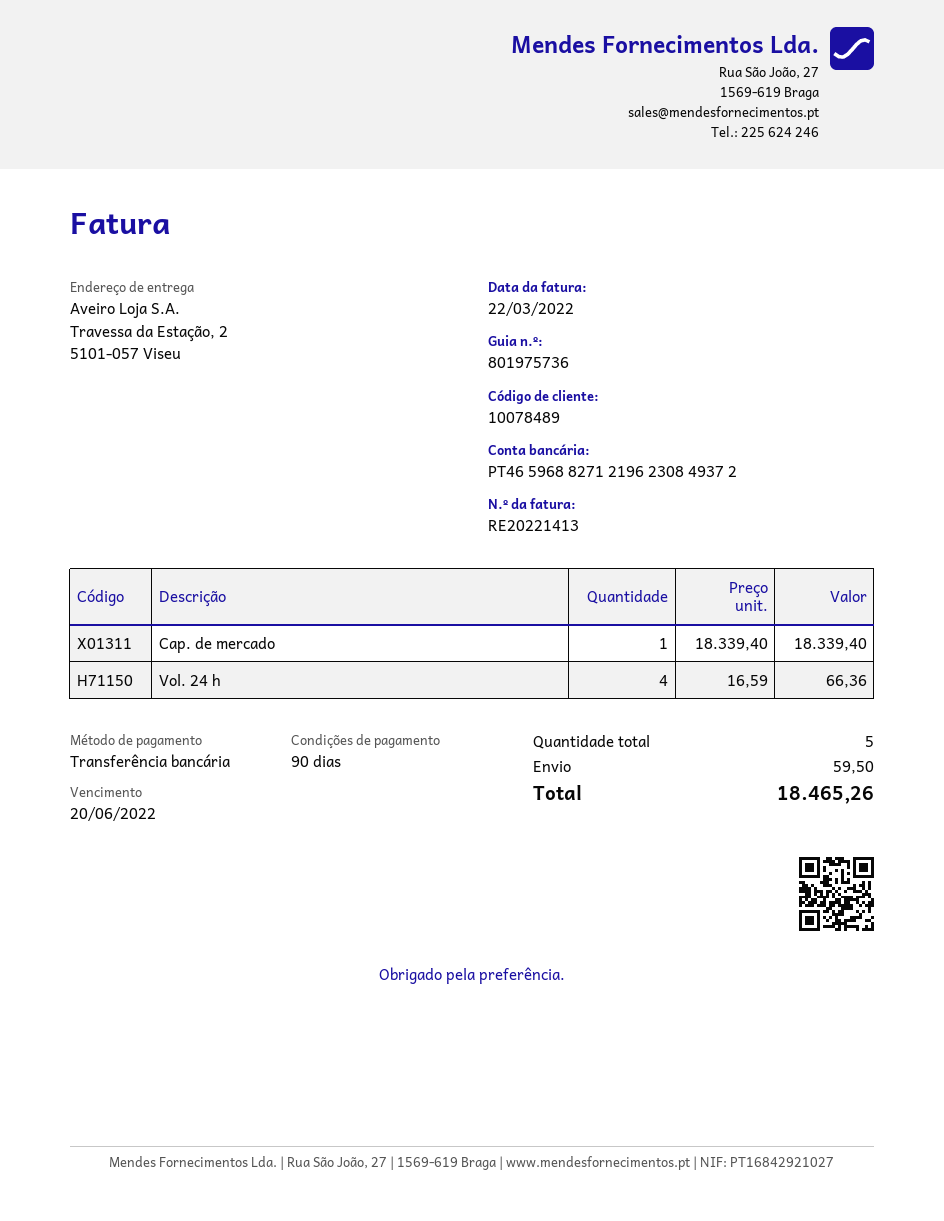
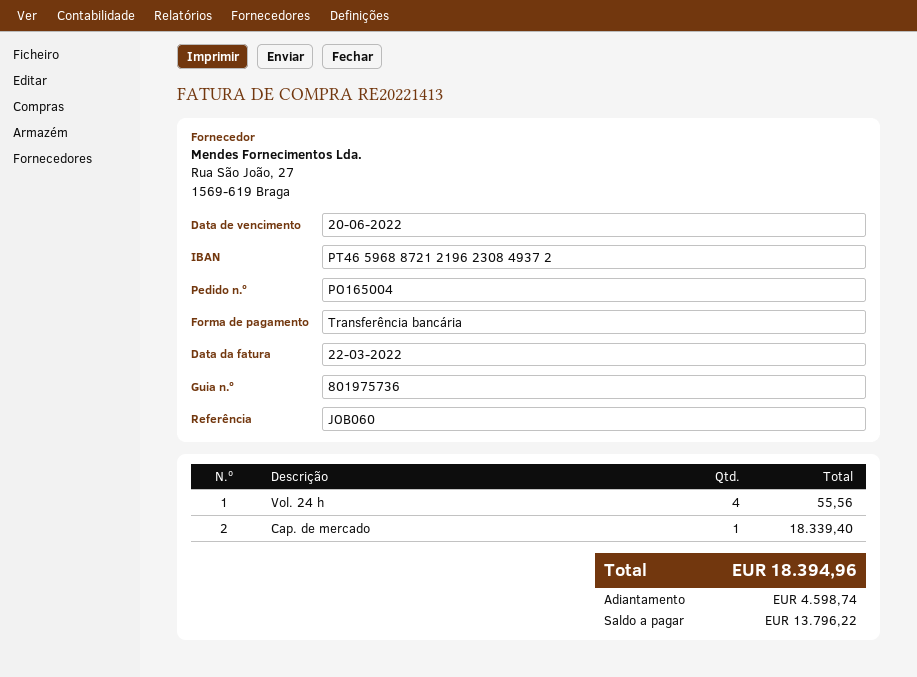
bank account: PT46596882712196230849372 -> PT46596887212196230849372
Vol. 24 h: 4 for 66.36 -> 4 for 55.56
shipping: 59.50 -> none
total: 18465.26 -> 18394.96

